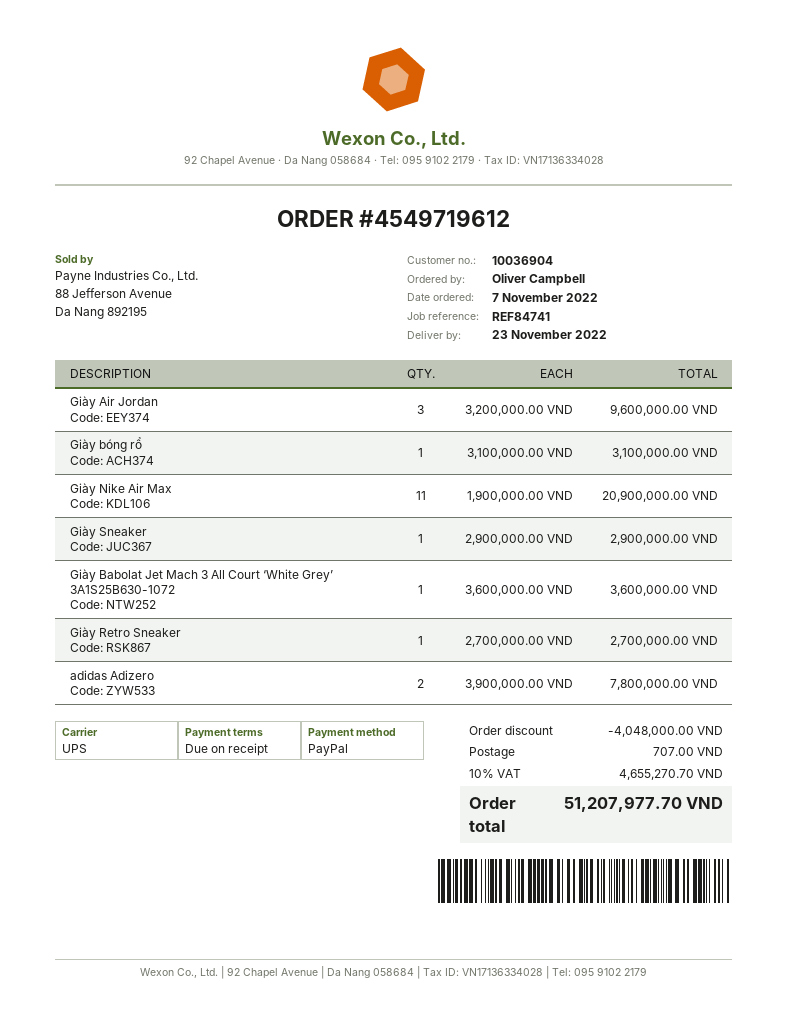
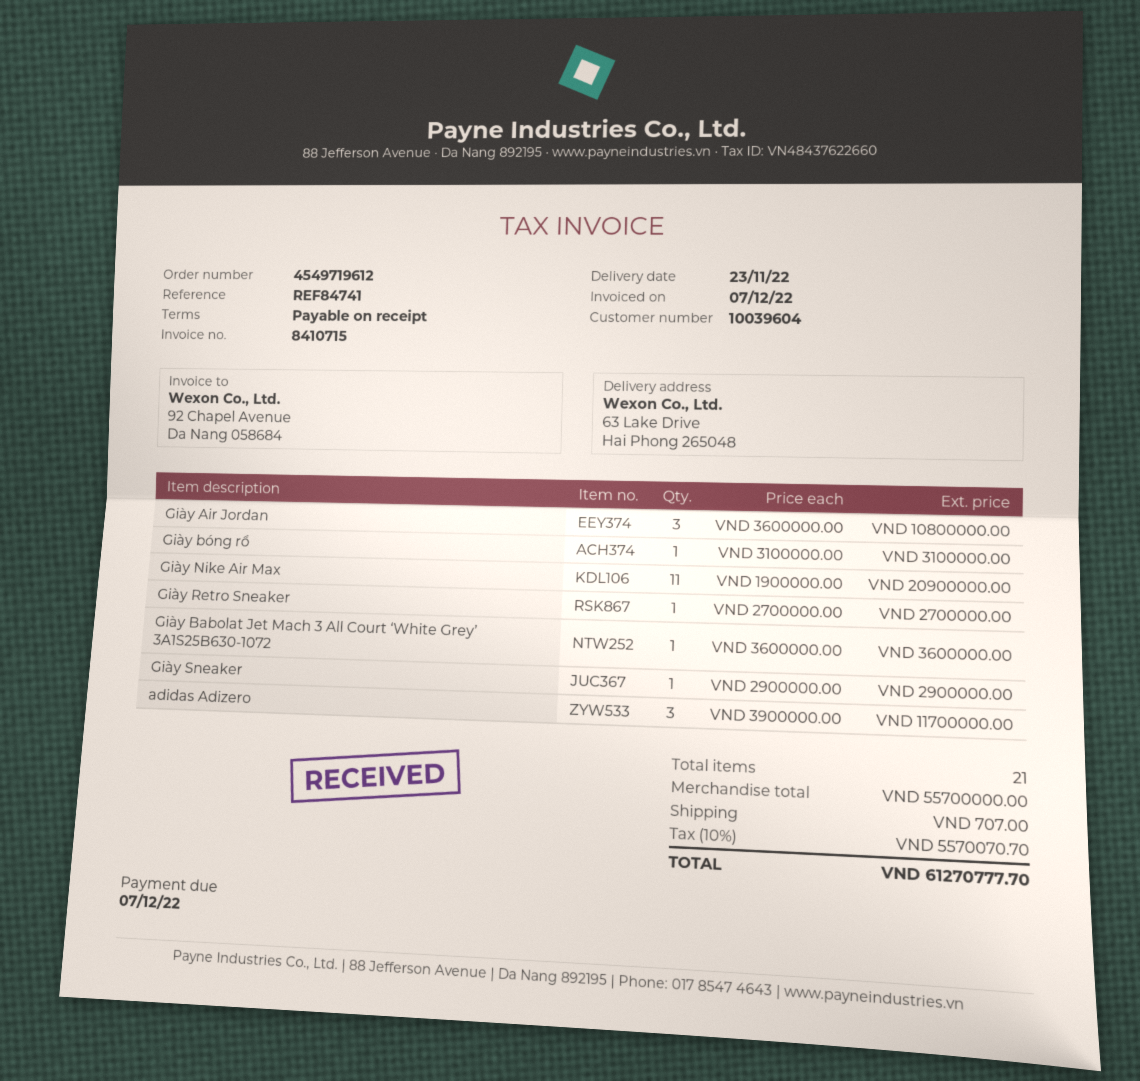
customer number: 10036904 -> 10039604
Giày Air Jordan: 3 x 3200000.00 = 9600000.00 -> 3 x 3600000.00 = 10800000.00
adidas Adizero: 2 x 3900000.00 = 7800000.00 -> 3 x 3900000.00 = 11700000.00
discount: 4048000.00 -> none
tax: 10% = 4655270.70 -> 10% = 5570070.70
total: 51207977.70 -> 61270777.70

